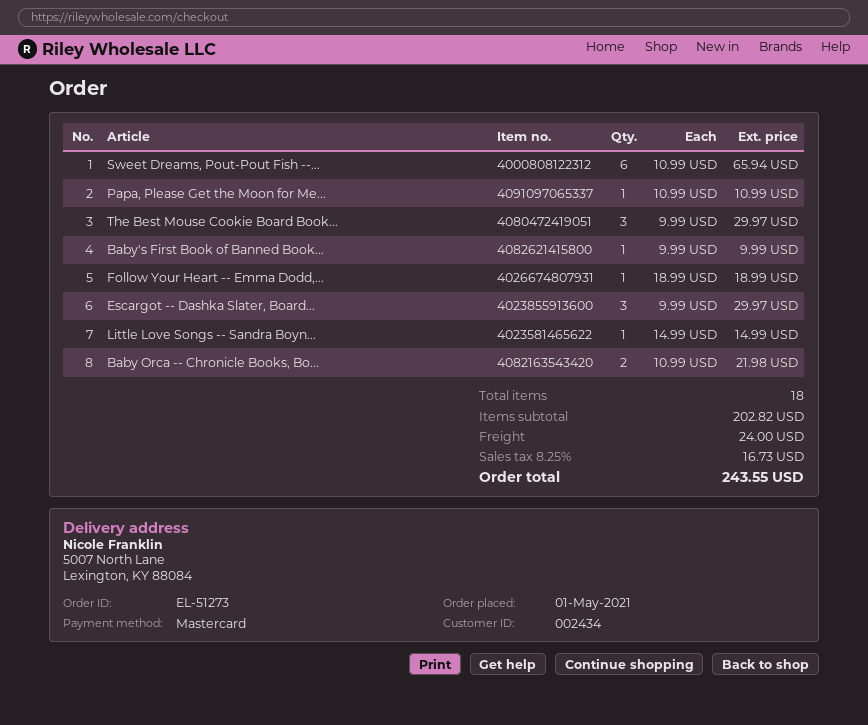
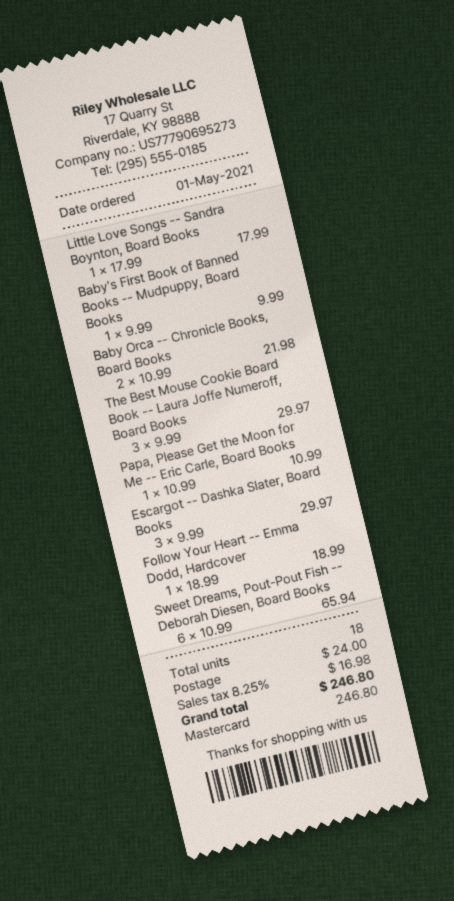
Little Love Songs -- Sandra Boyn...: 1 x 14.99 = 14.99 -> 1 x 17.99 = 17.99
tax: 8.25% = 16.73 -> 8.25% = 16.98
total: 243.55 -> 246.80

